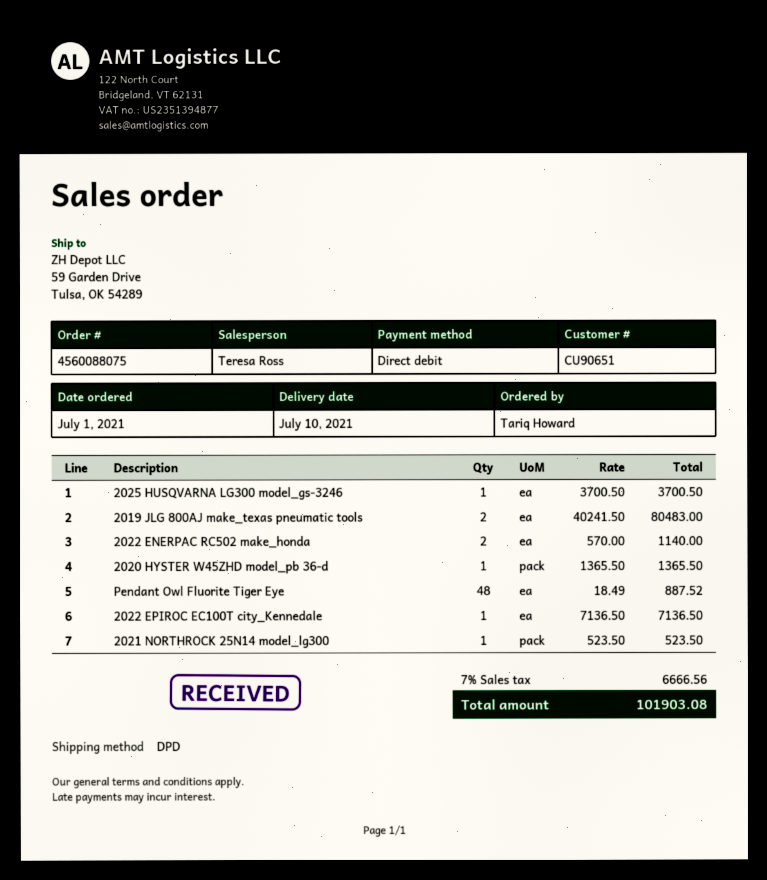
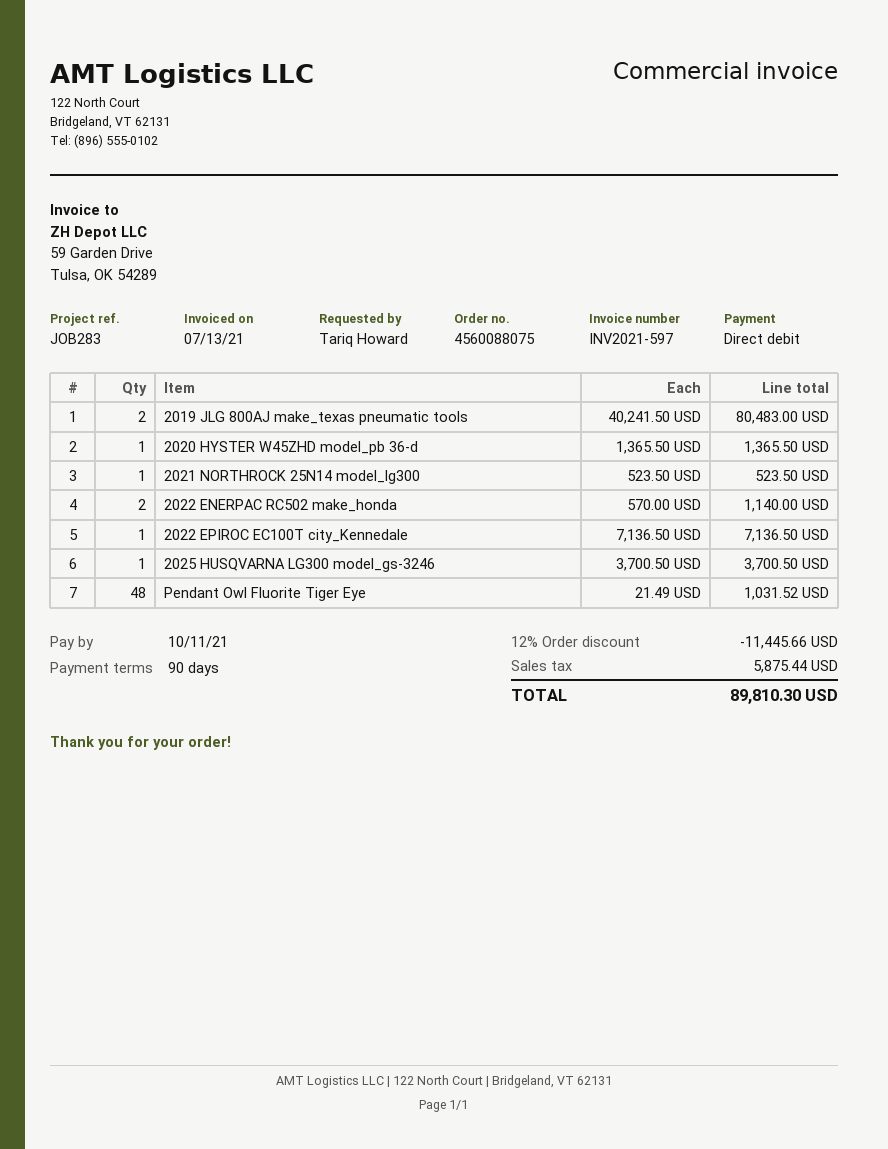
Pendant Owl Fluorite Tiger Eye: 48 x 18.49 = 887.52 -> 48 x 21.49 = 1031.52
discount: none -> 12% = 11445.66
tax: 6666.56 -> 5875.44
total: 101903.08 -> 89810.30

